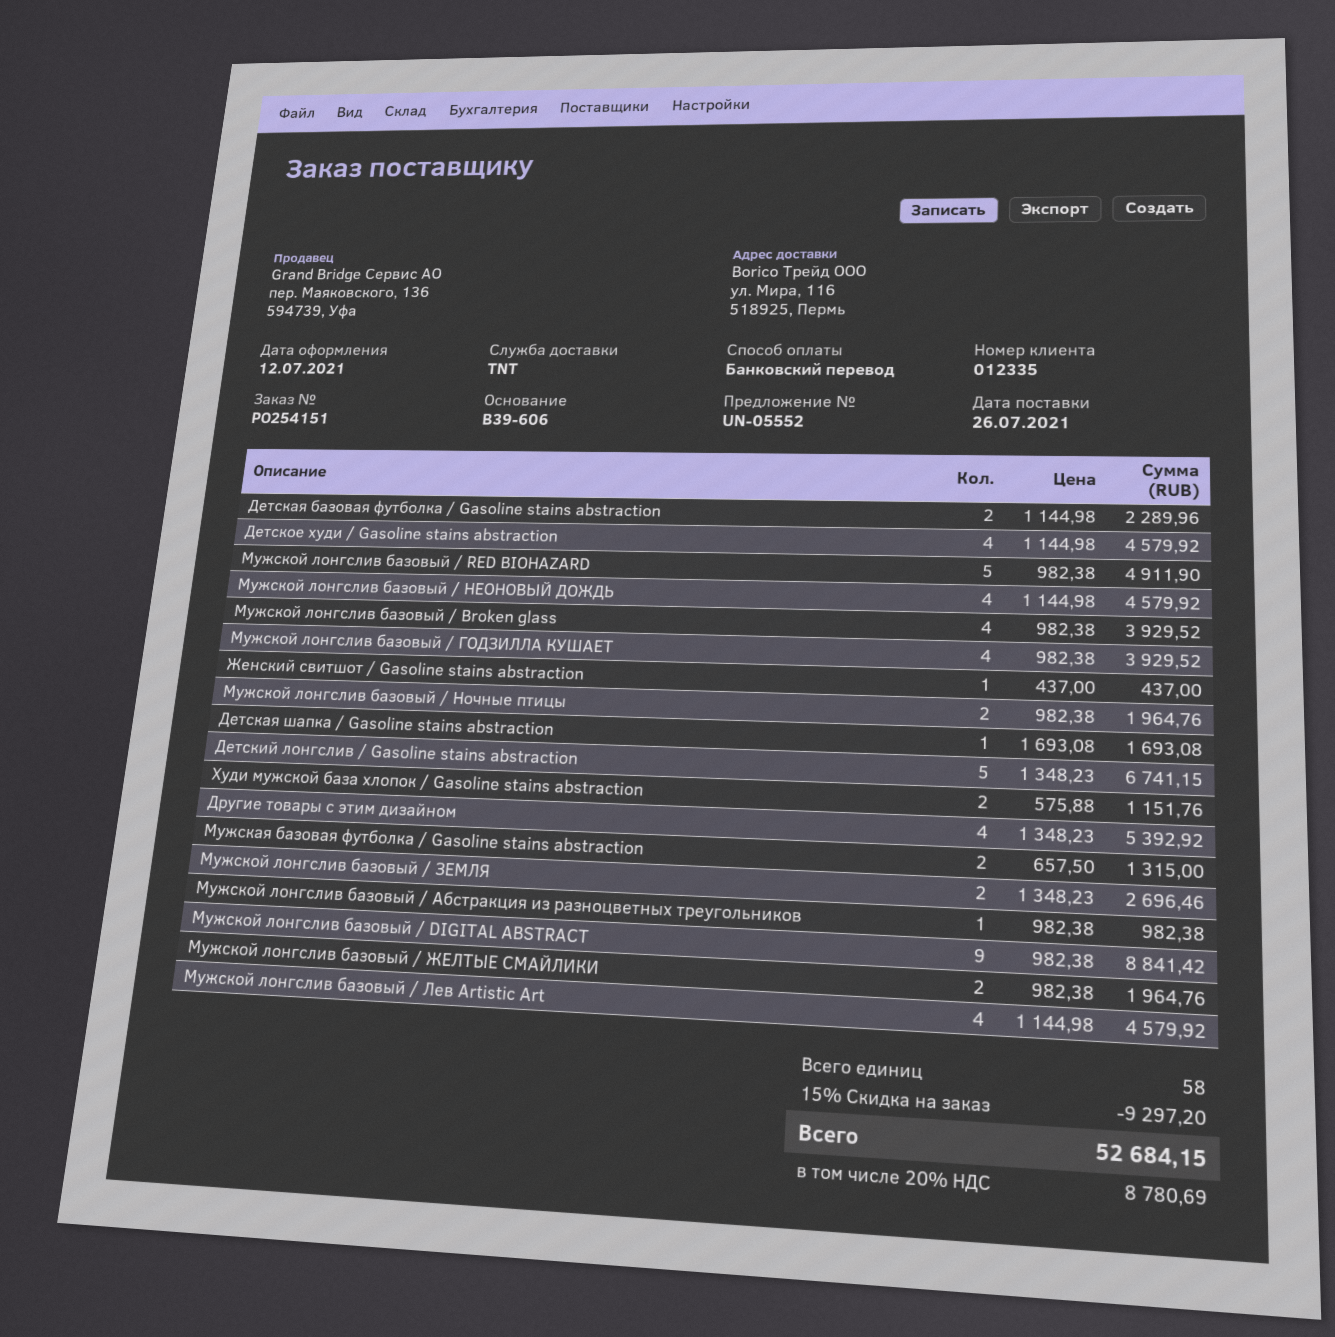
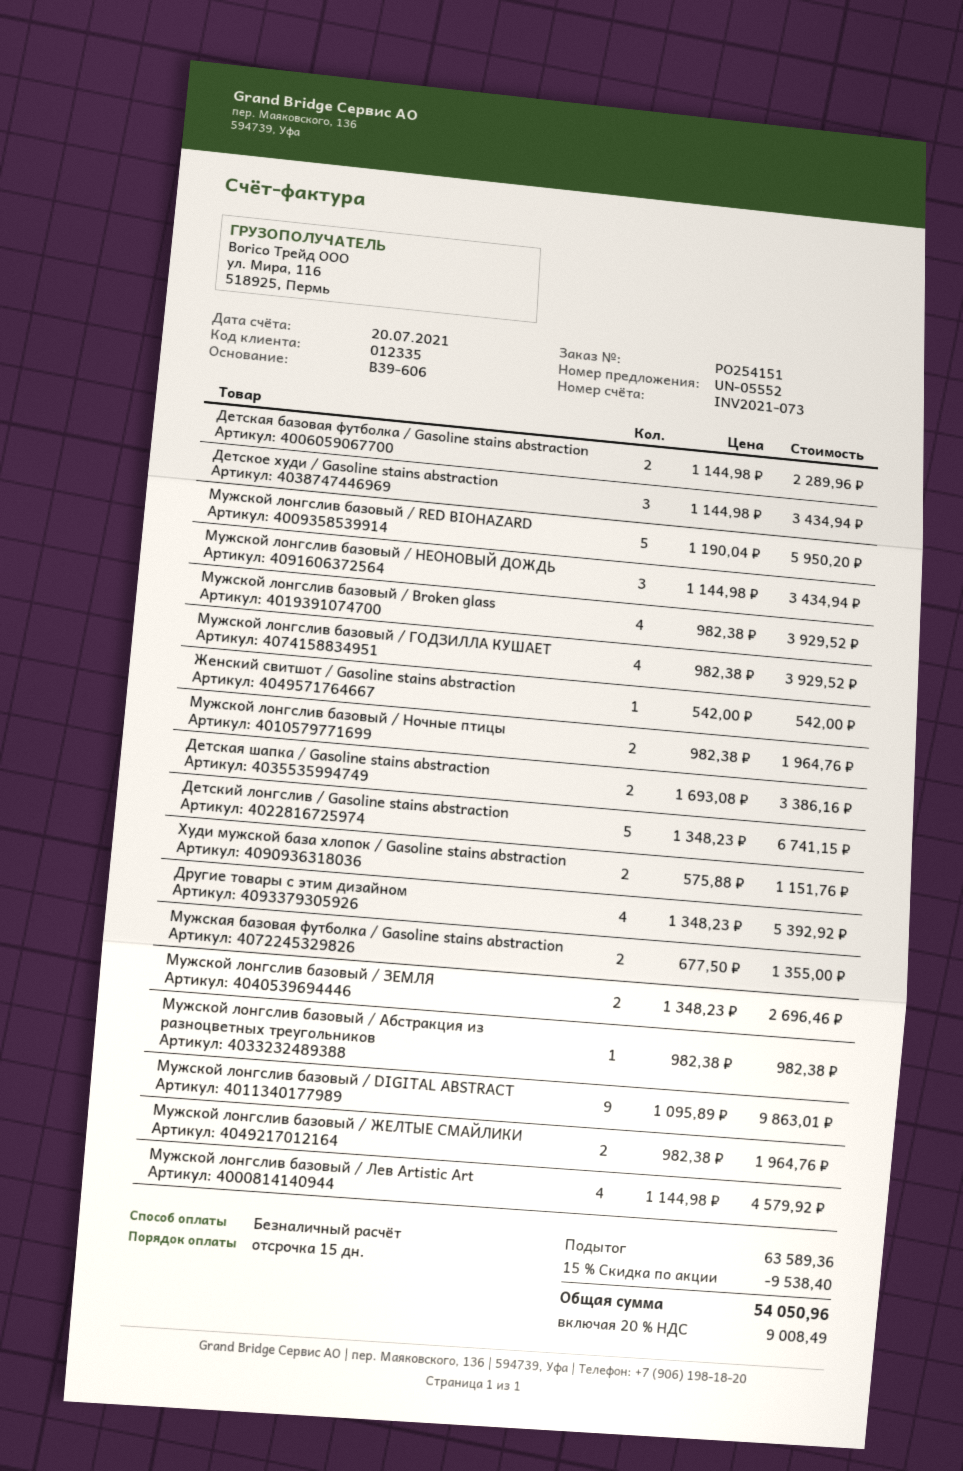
Детское худи / Gasoline stains abstraction: 4 x 1144.98 = 4579.92 -> 3 x 1144.98 = 3434.94
Мужской лонгслив базовый / RED BIOHAZARD: 5 x 982.38 = 4911.90 -> 5 x 1190.04 = 5950.20
Мужской лонгслив базовый / НЕОНОВЫЙ ДОЖДЬ: 4 x 1144.98 = 4579.92 -> 3 x 1144.98 = 3434.94
Женский свитшот / Gasoline stains abstraction: 1 x 437.00 = 437.00 -> 1 x 542.00 = 542.00
Детская шапка / Gasoline stains abstraction: 1 x 1693.08 = 1693.08 -> 2 x 1693.08 = 3386.16
Мужская базовая футболка / Gasoline stains abstraction: 2 x 657.50 = 1315.00 -> 2 x 677.50 = 1355.00
Мужской лонгслив базовый / DIGITAL ABSTRACT: 9 x 982.38 = 8841.42 -> 9 x 1095.89 = 9863.01
discount: 15% = 9297.20 -> 15% = 9538.40
tax: 20% = 8780.69 -> 20% = 9008.49
total: 52684.15 -> 54050.96

